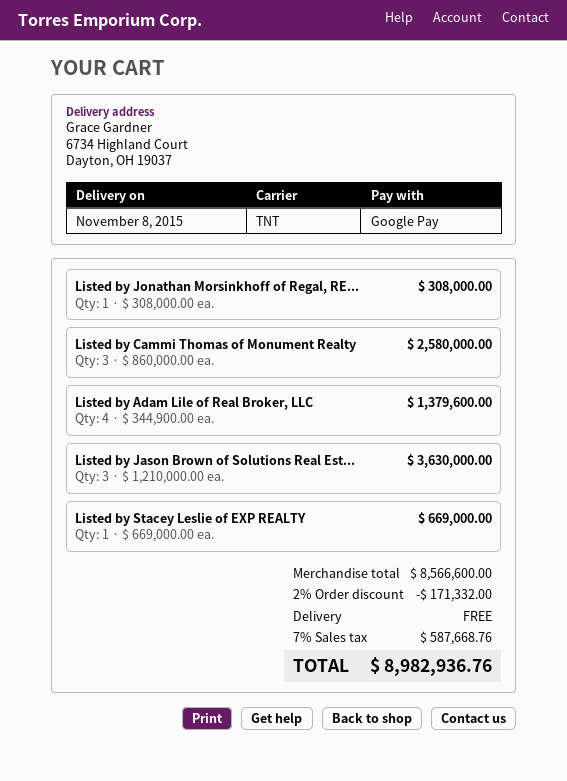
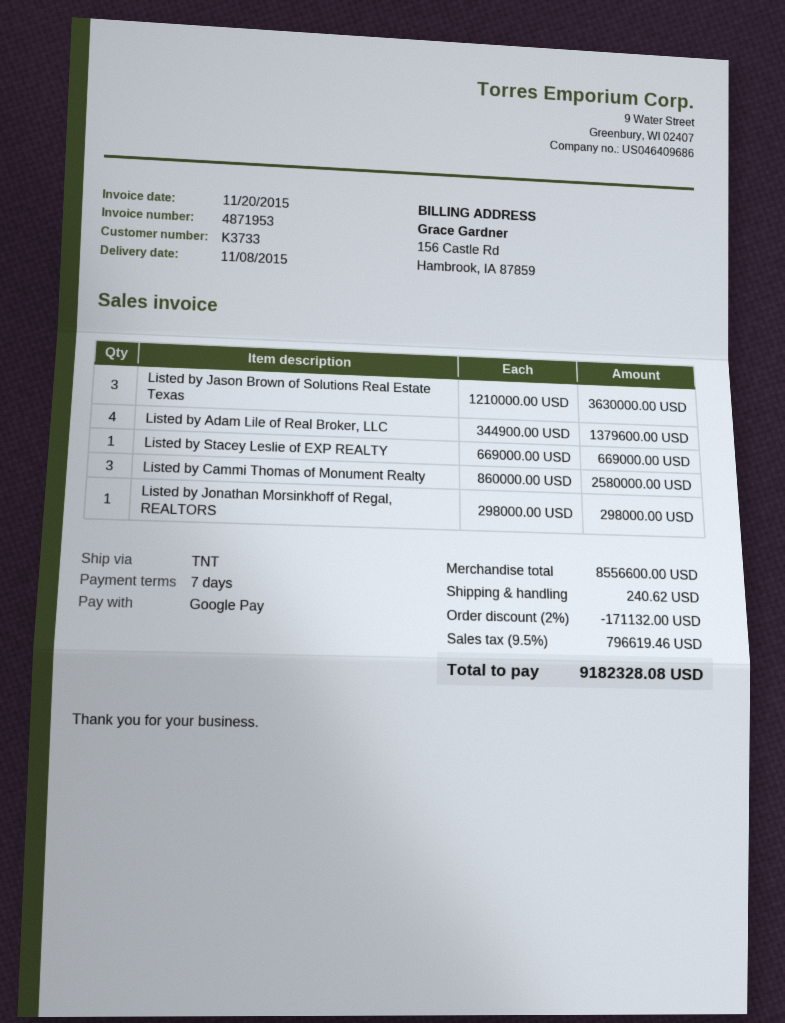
Listed by Jonathan Morsinkhoff of Regal, RE...: 1 x 308000.00 = 308000.00 -> 1 x 298000.00 = 298000.00
subtotal: 8566600.00 -> 8556600.00
discount: 2% = 171332.00 -> 2% = 171132.00
shipping: 0.00 -> 240.62
tax: 7% = 587668.76 -> 9.5% = 796619.46
total: 8982936.76 -> 9182328.08

